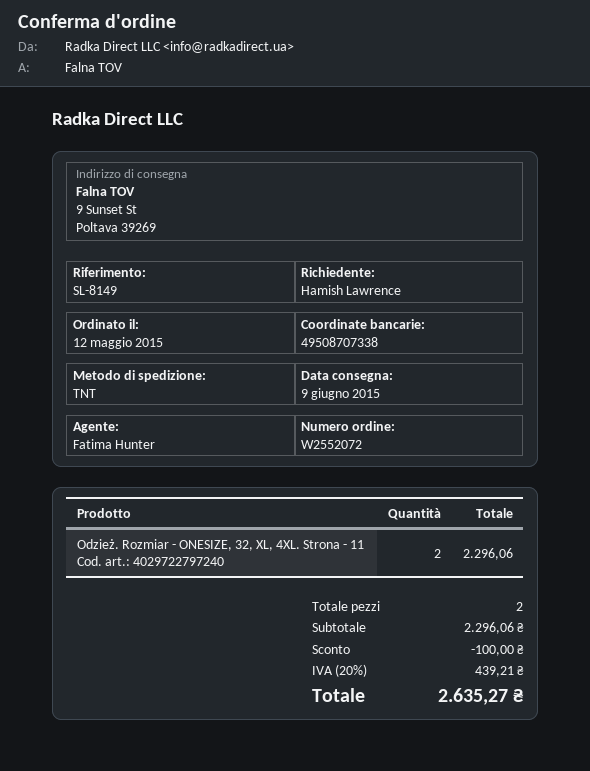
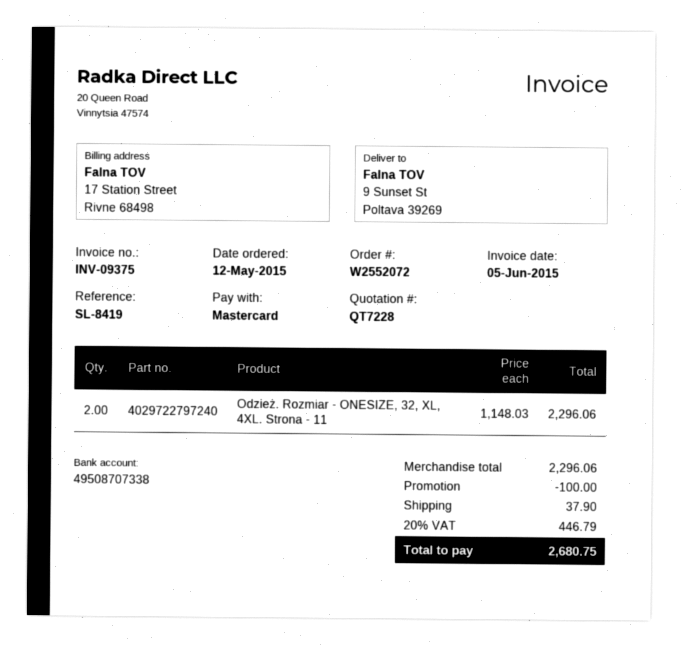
reference: SL-8149 -> SL-8419
shipping: none -> 37.90
tax: 20% = 439.21 -> 20% = 446.79
total: 2635.27 -> 2680.75

